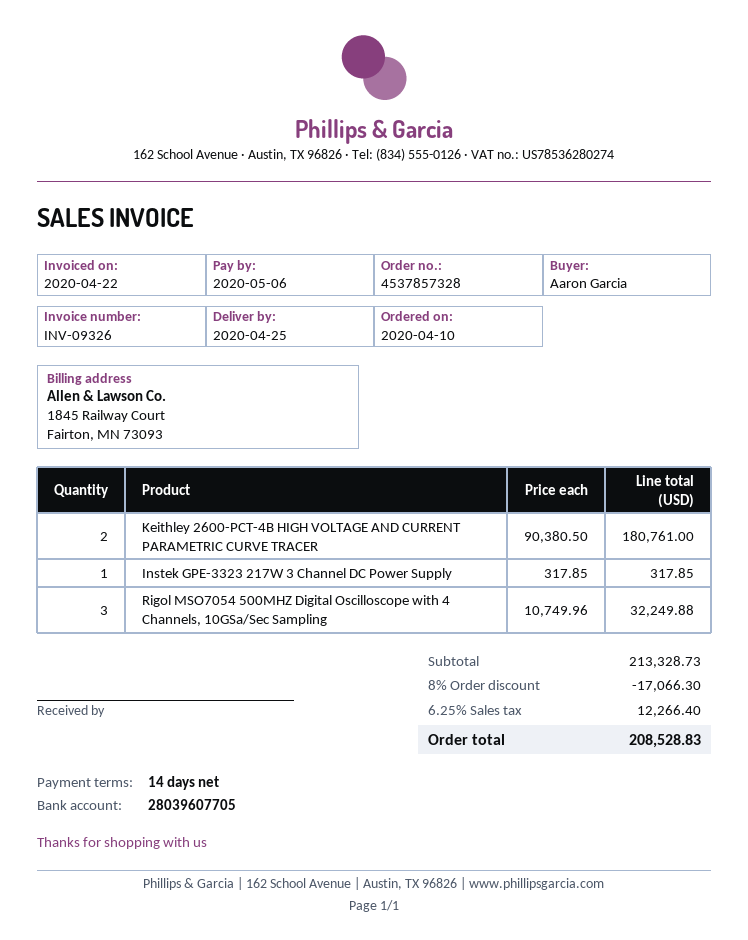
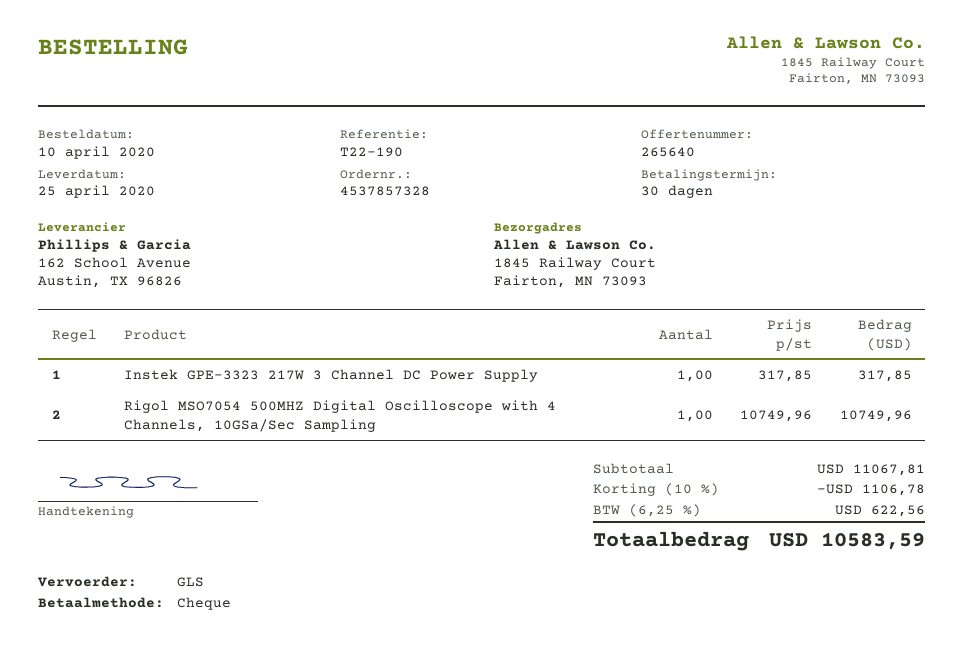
payment terms: 14 days -> 30 days
Keithley 2600-PCT-4B HIGH VOLTAGE AND CURRENT PARAMETRIC CURVE TRACER: 2 x 90380.50 = 180761.00 -> none
Rigol MSO7054 500MHZ Digital Oscilloscope with 4 Channels, 10GSa/Sec Sampling: 3 x 10749.96 = 32249.88 -> 1 x 10749.96 = 10749.96
subtotal: 213328.73 -> 11067.81
discount: 8% = 17066.30 -> 10% = 1106.78
tax: 6.25% = 12266.40 -> 6.25% = 622.56
total: 208528.83 -> 10583.59

